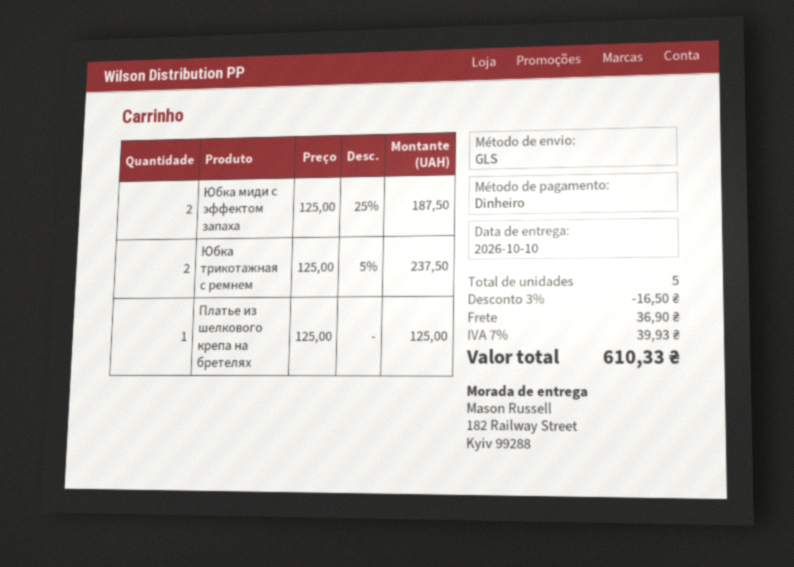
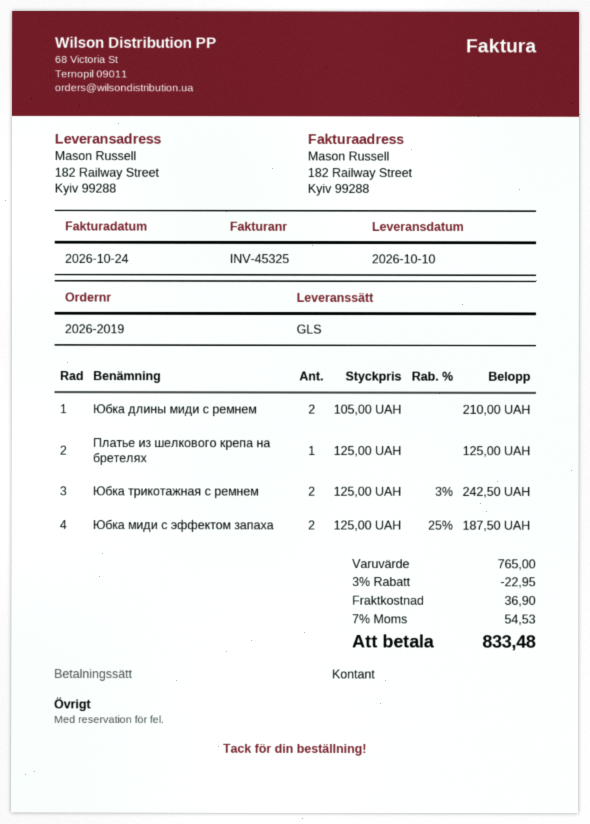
Юбка трикотажная с ремнем: 2 x 125.00 - 5% = 237.50 -> 2 x 125.00 - 3% = 242.50
Юбка длины миди с ремнем: none -> 2 x 105.00 = 210.00
discount: 3% = 16.50 -> 3% = 22.95
tax: 7% = 39.93 -> 7% = 54.53
total: 610.33 -> 833.48

